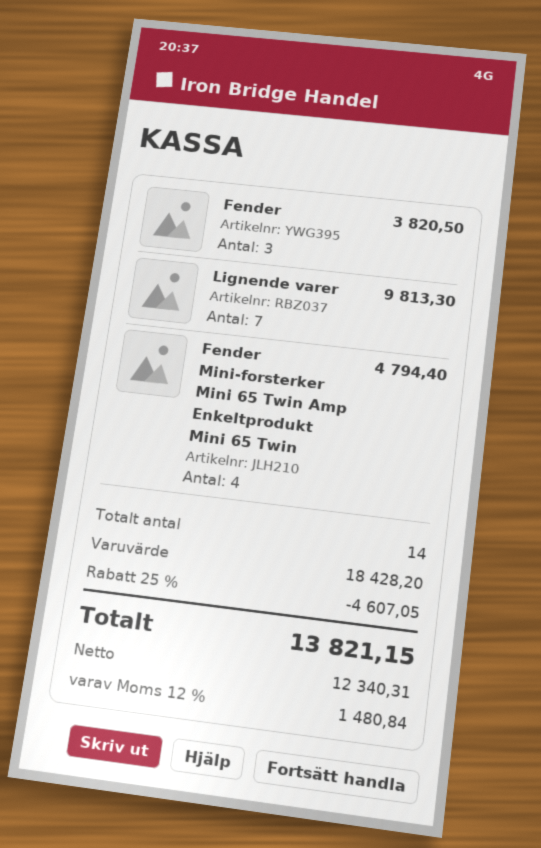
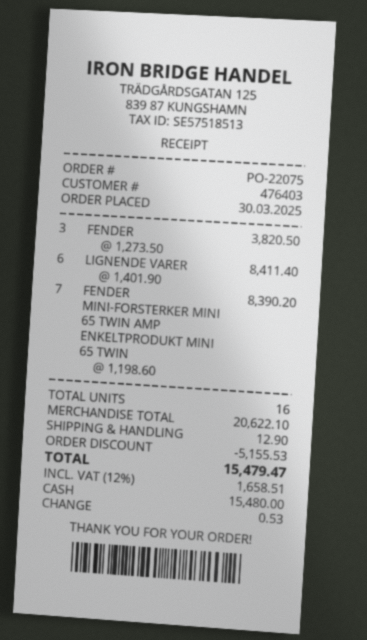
Lignende varer: 7 for 9813.30 -> 6 for 8411.40
Fender Mini-forsterker Mini 65 Twin Amp Enkeltprodukt Mini 65 Twin: 4 for 4794.40 -> 7 for 8390.20
total quantity: 14 -> 16
subtotal: 18428.20 -> 20622.10
discount: 4607.05 -> 5155.53
shipping: none -> 12.90
tax: 12% = 1480.84 -> 12% = 1658.51
total: 13821.15 -> 15479.47

